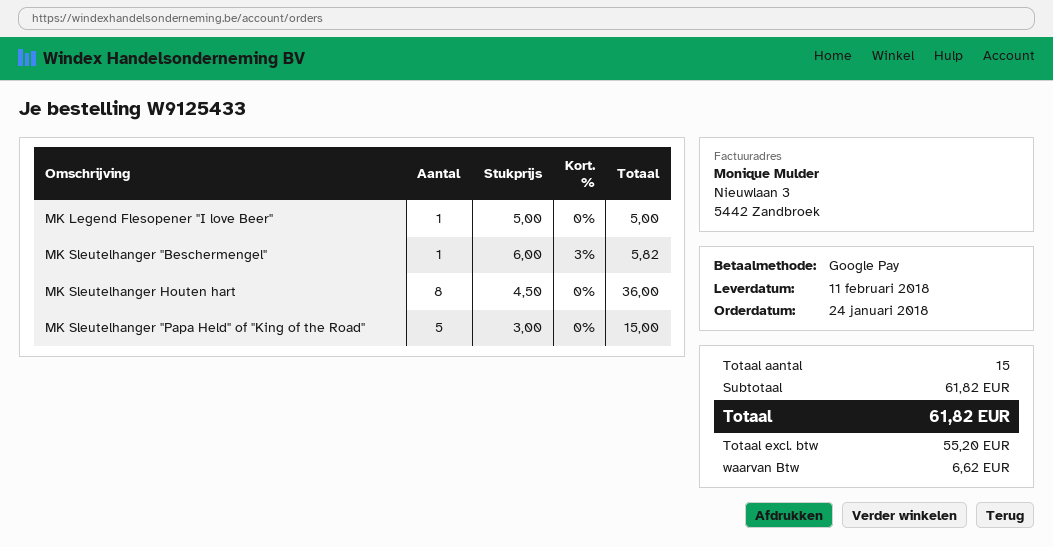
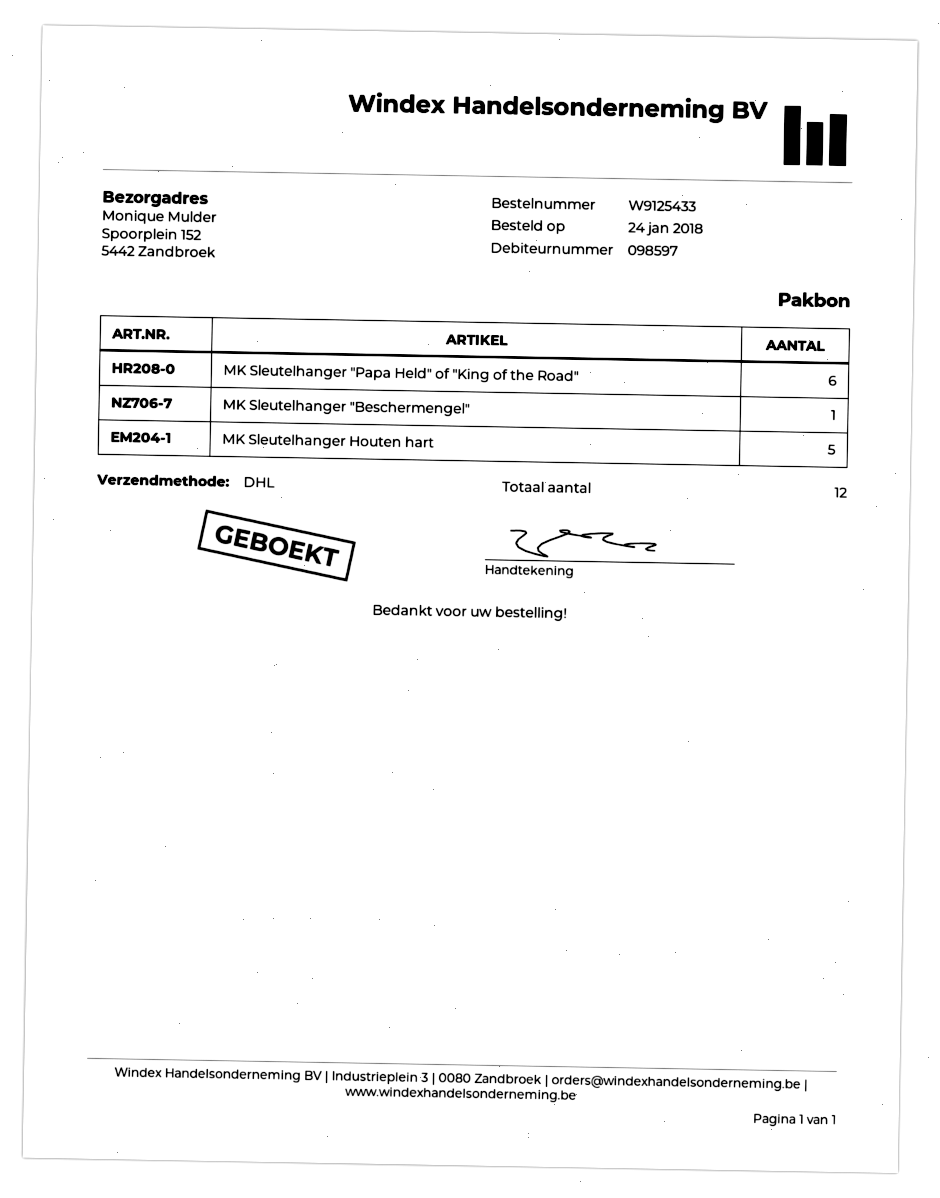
MK Legend Flesopener "I love Beer": 1 -> none
MK Sleutelhanger Houten hart: 8 -> 5
MK Sleutelhanger "Papa Held" of "King of the Road": 5 -> 6
total quantity: 15 -> 12

